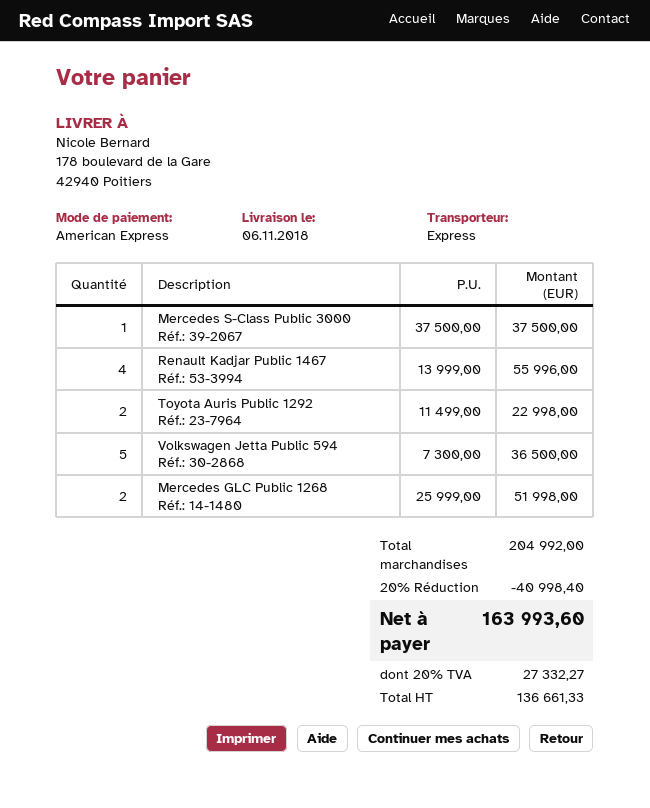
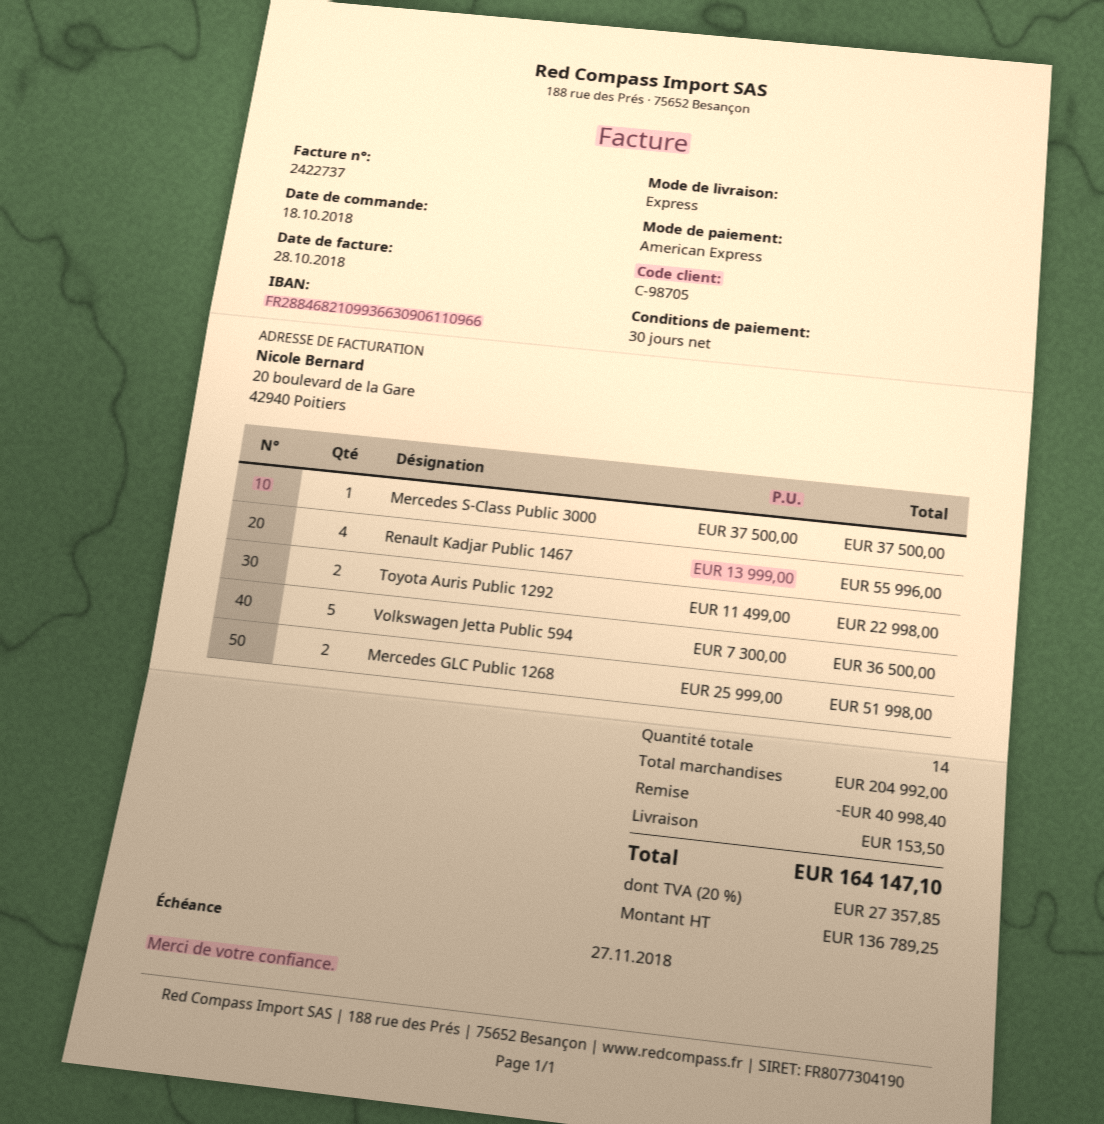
shipping: none -> 153.50
net: 136661.33 -> 136789.25
tax: 20% = 27332.27 -> 20% = 27357.85
total: 163993.60 -> 164147.10

